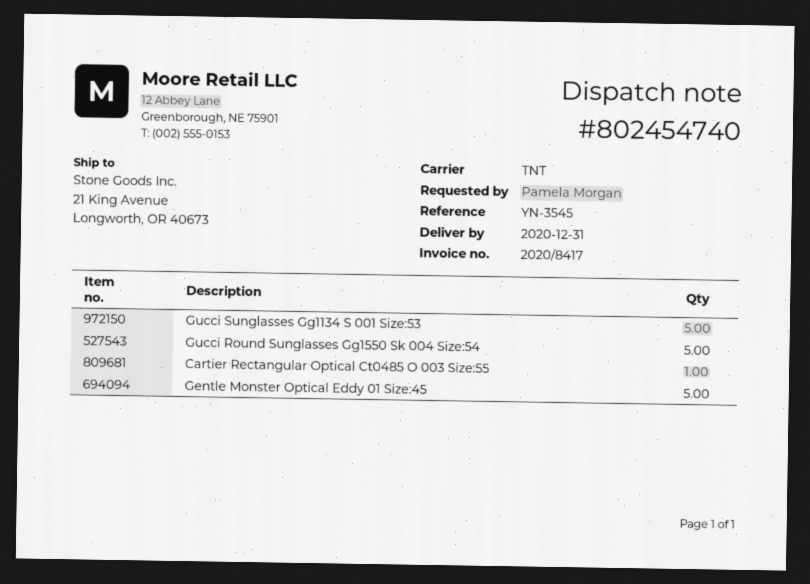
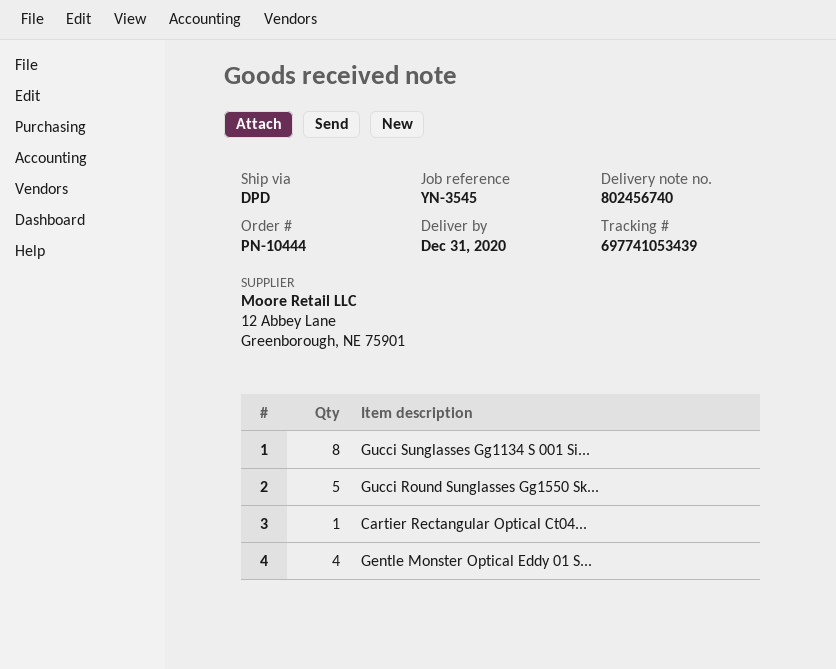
delivery note number: 802454740 -> 802456740
shipping method: TNT -> DPD
Gucci Sunglasses Gg1134 S 001 Size:53: 5 -> 8
Gentle Monster Optical Eddy 01 Size:45: 5 -> 4

